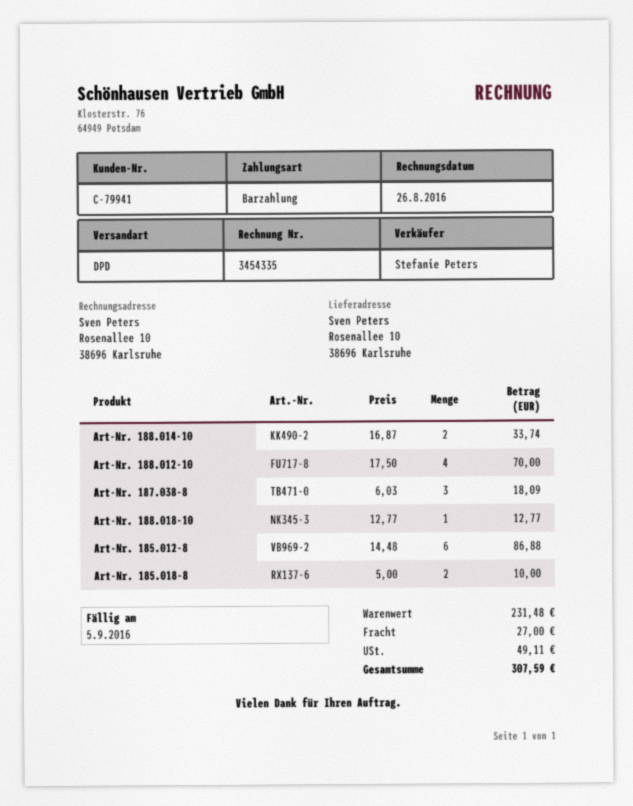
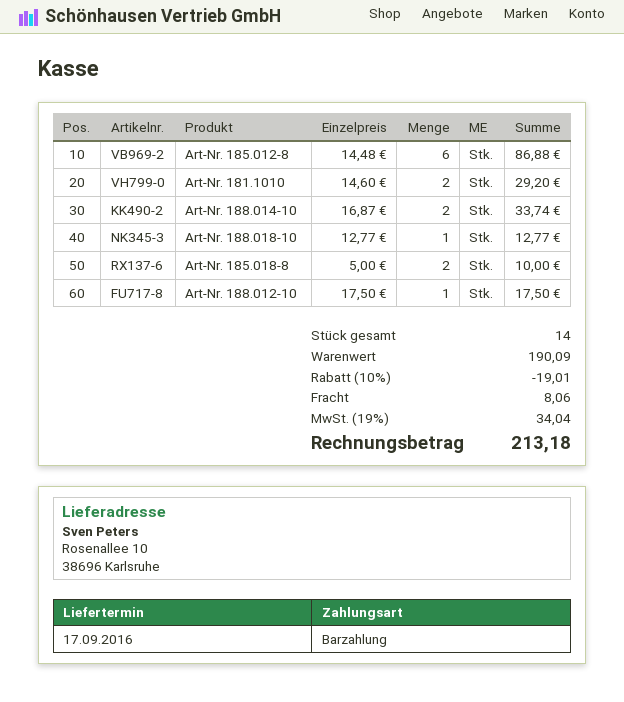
Art-Nr. 188.012-10: 4 x 17.50 = 70.00 -> 1 x 17.50 = 17.50
Art-Nr. 187.038-8: 3 x 6.03 = 18.09 -> none
Art-Nr. 181.1010: none -> 2 x 14.60 = 29.20
subtotal: 231.48 -> 190.09
discount: none -> 10% = 19.01
shipping: 27.00 -> 8.06
tax: 49.11 -> 34.04
total: 307.59 -> 213.18

